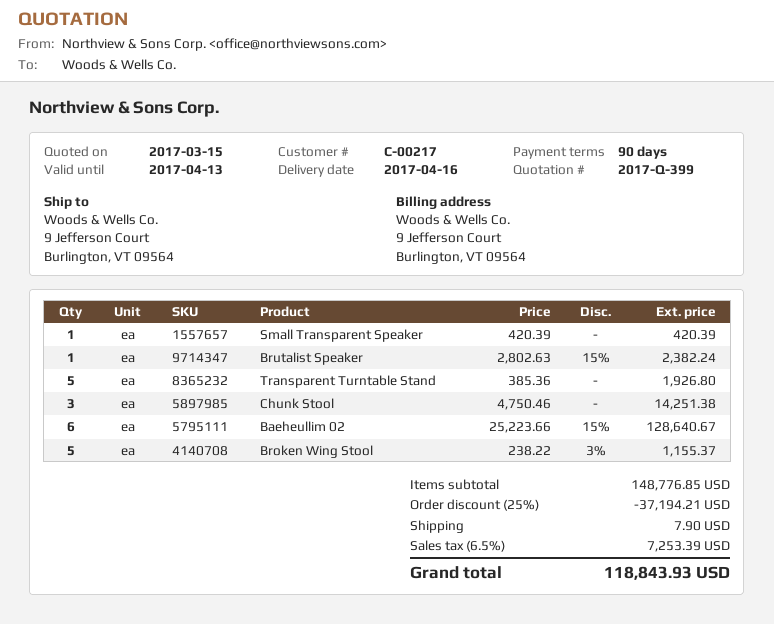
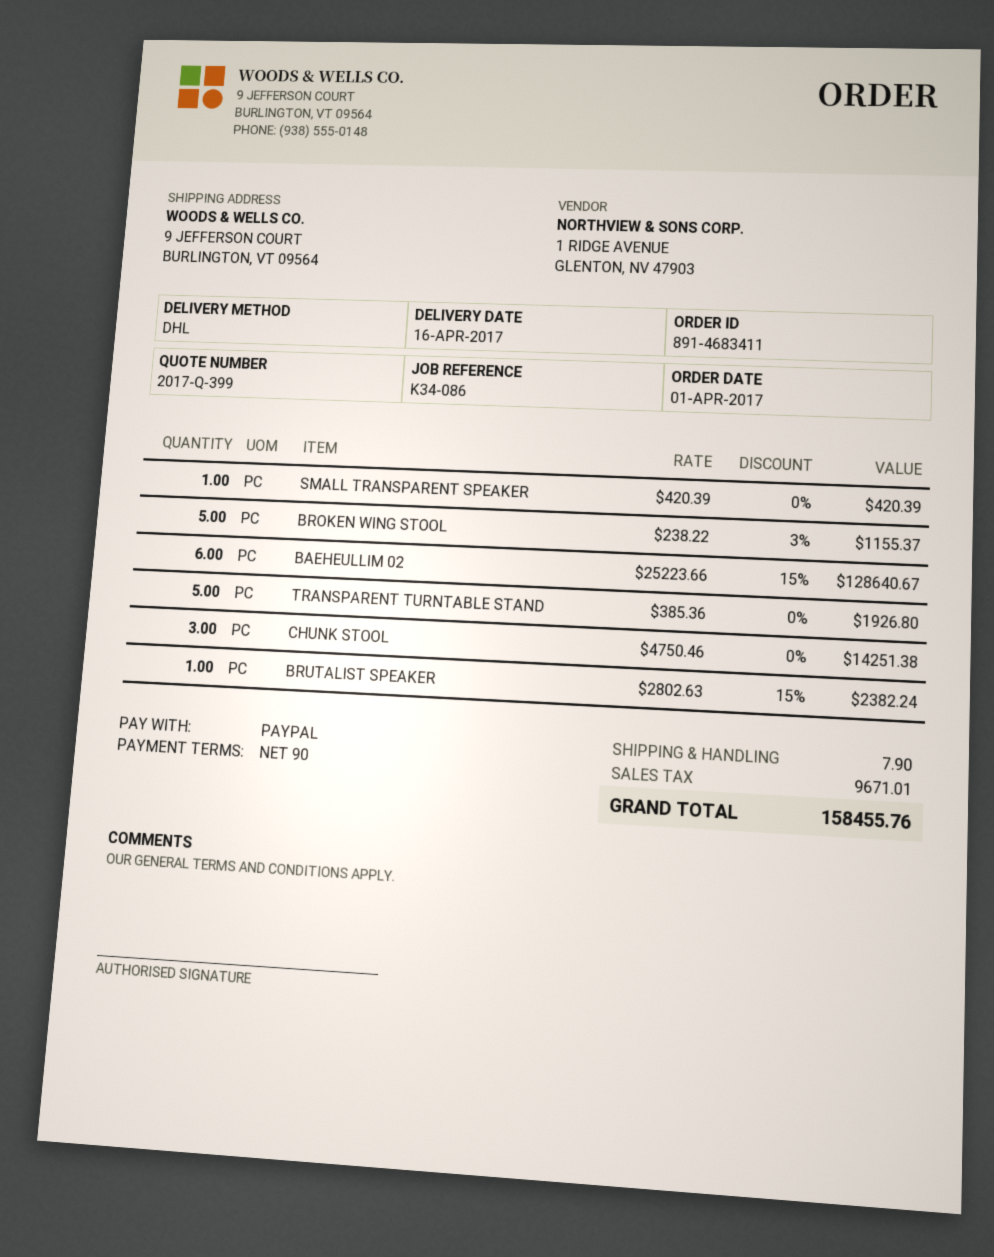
discount: 25% = 37194.21 -> none
tax: 7253.39 -> 9671.01
total: 118843.93 -> 158455.76

